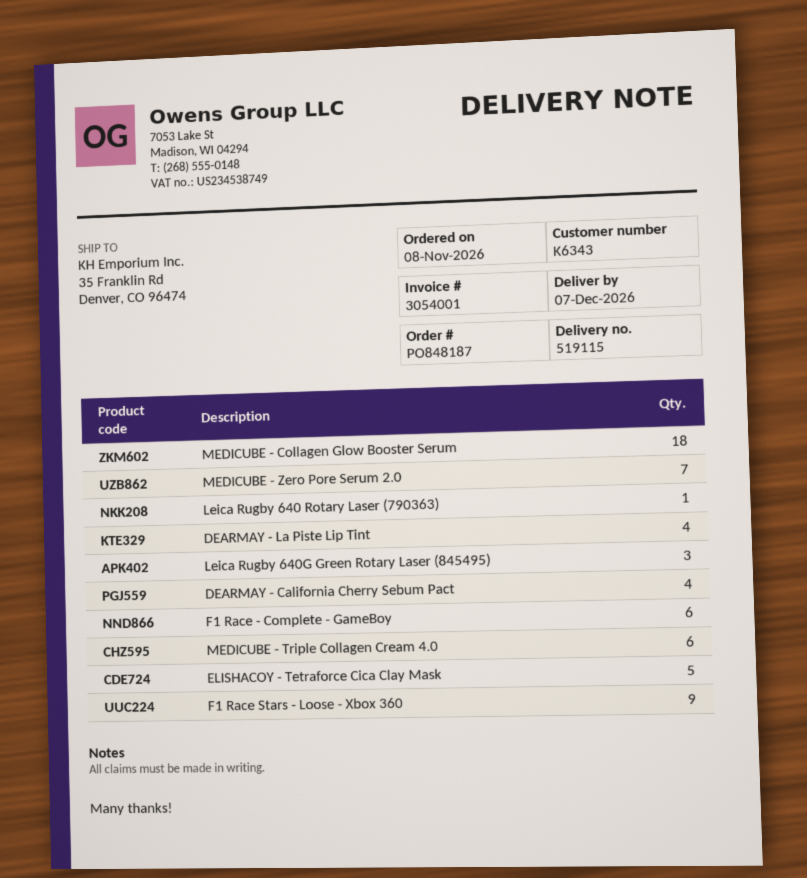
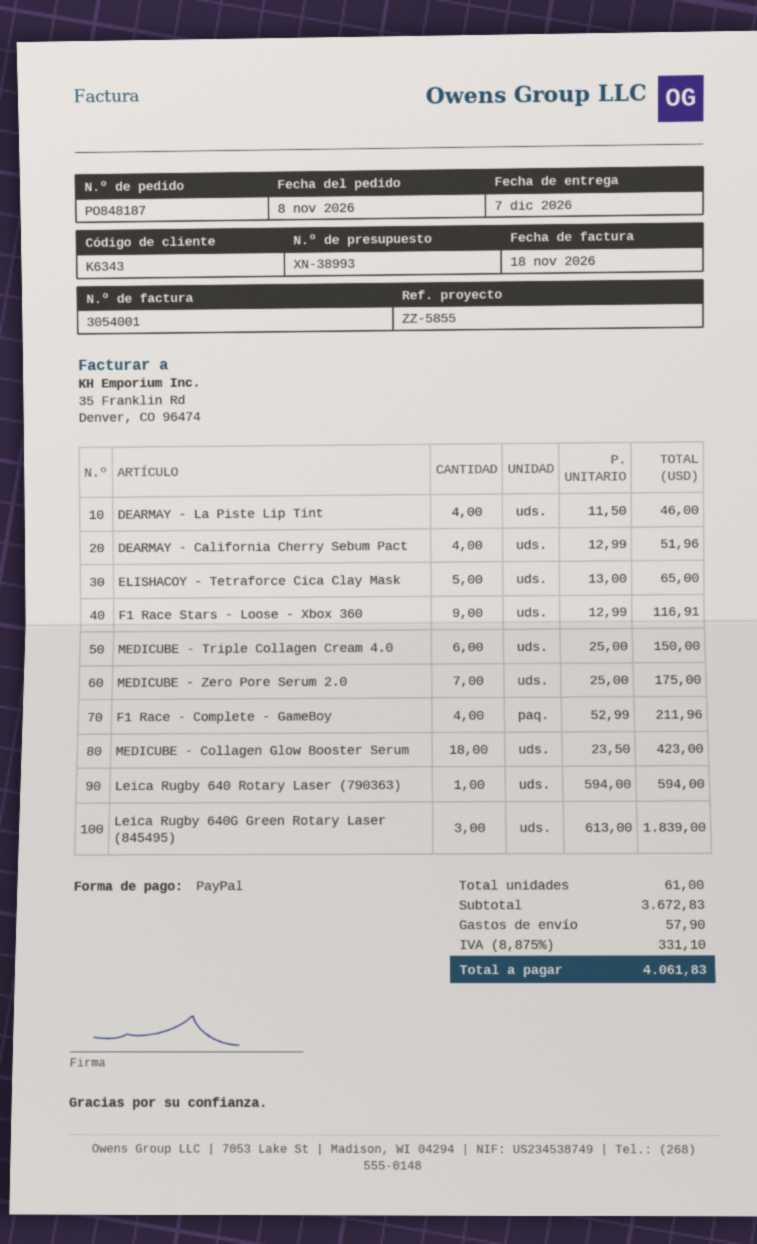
F1 Race - Complete - GameBoy: 6 -> 4

